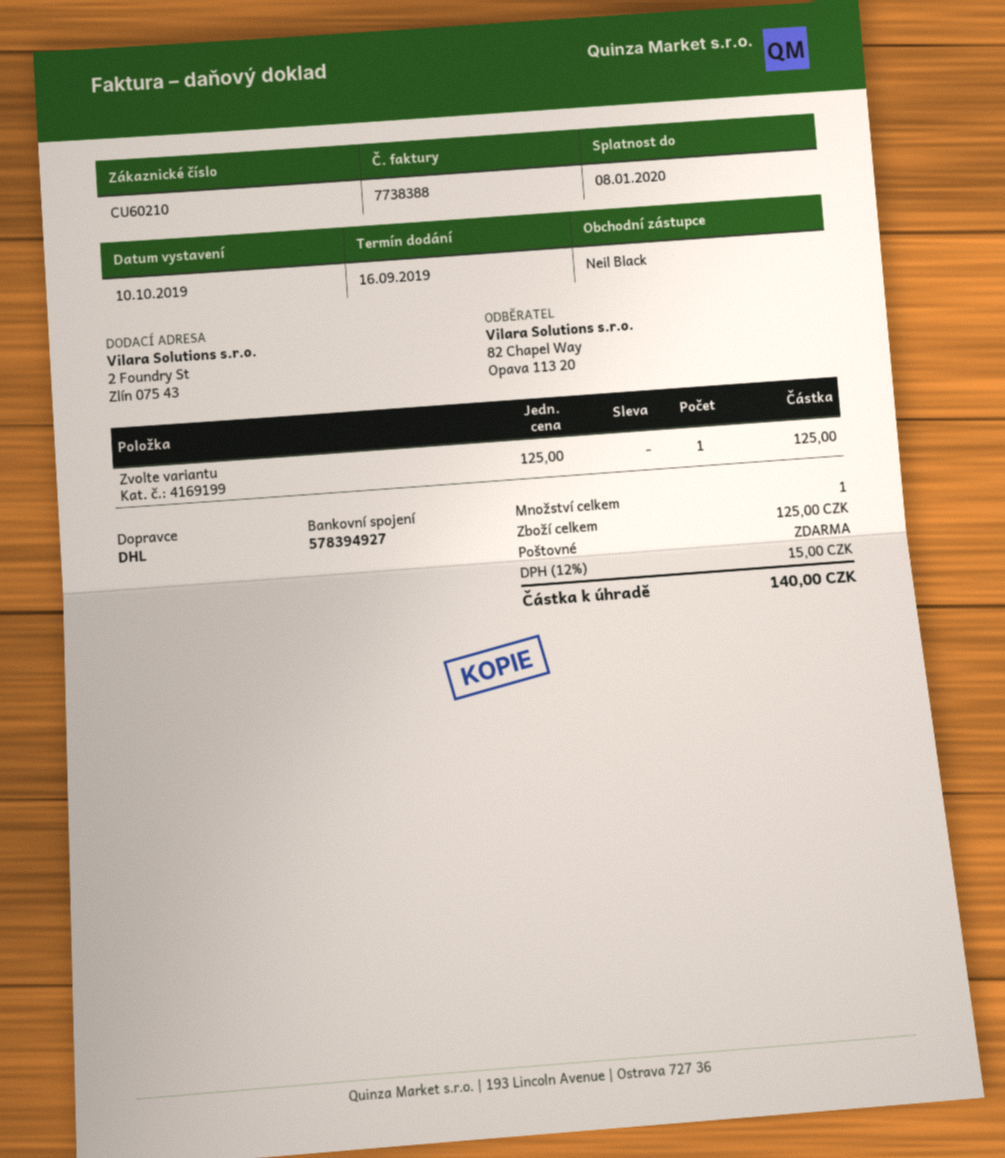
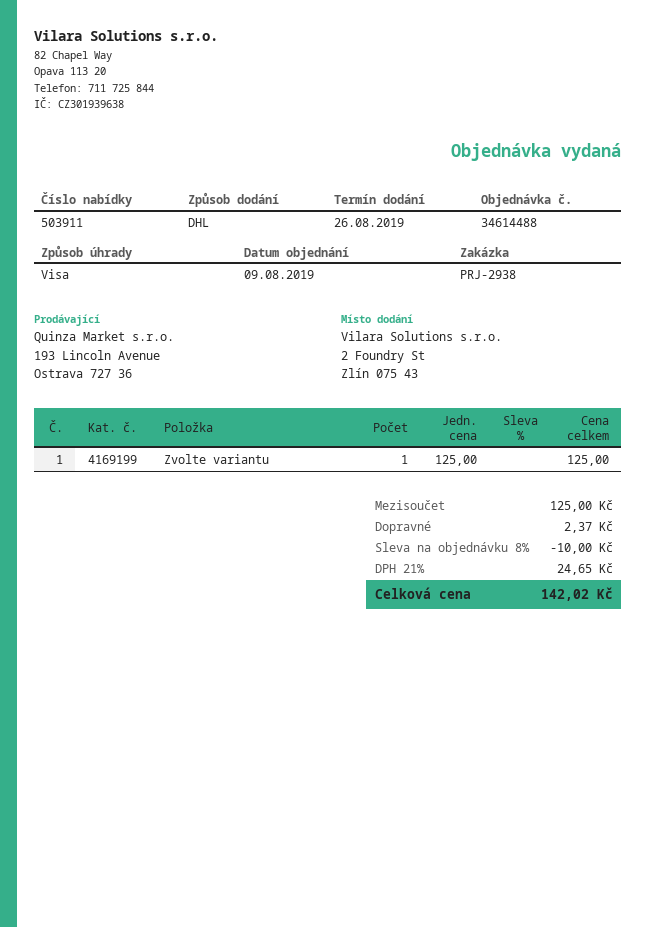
delivery date: 2019-09-16 -> 2019-08-26
discount: none -> 8% = 10.00
shipping: 0.00 -> 2.37
tax: 12% = 15.00 -> 21% = 24.65
total: 140.00 -> 142.02

